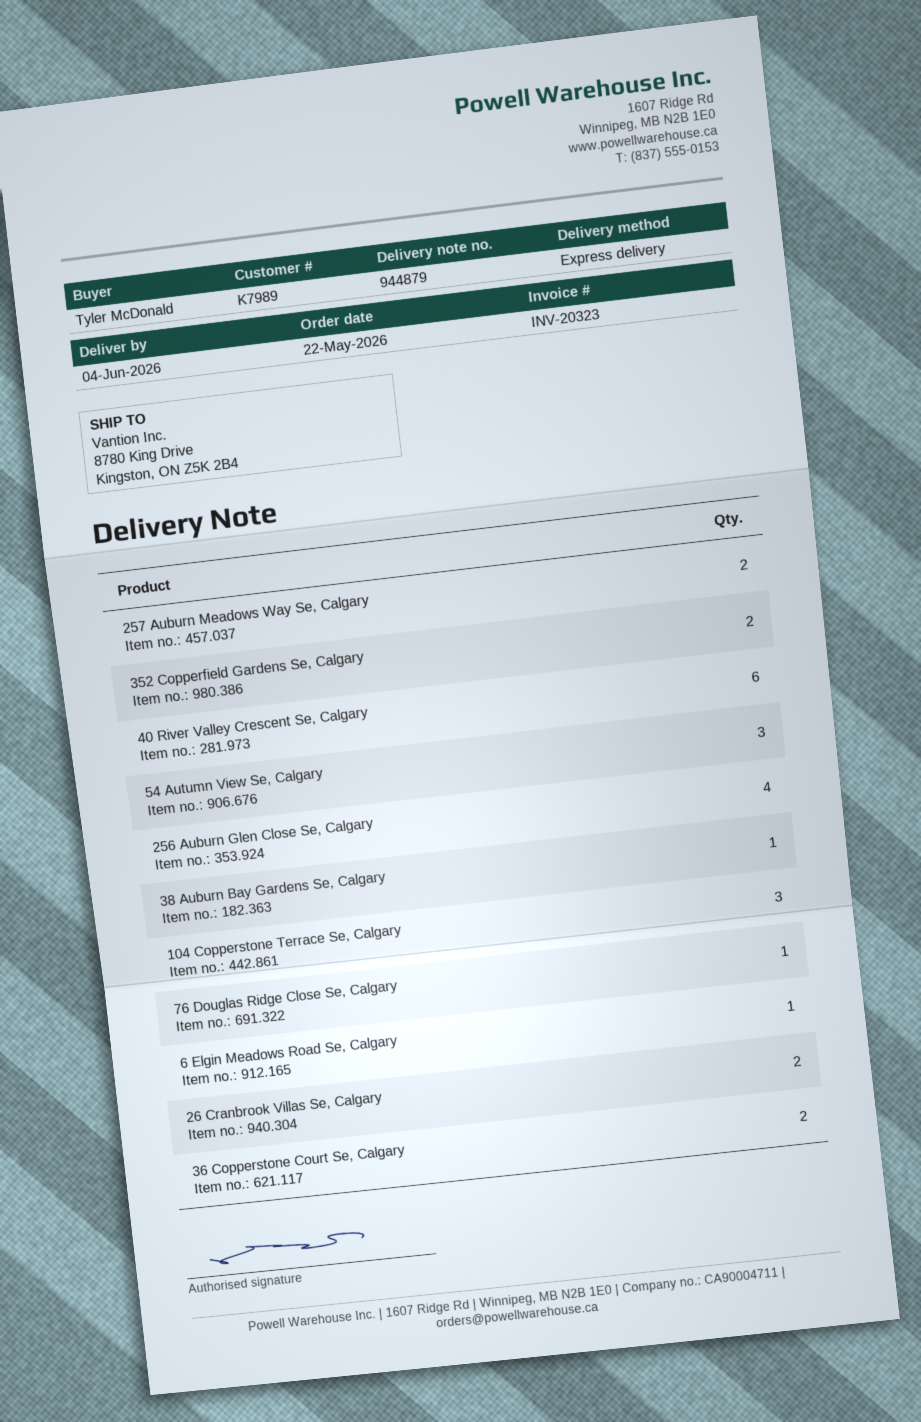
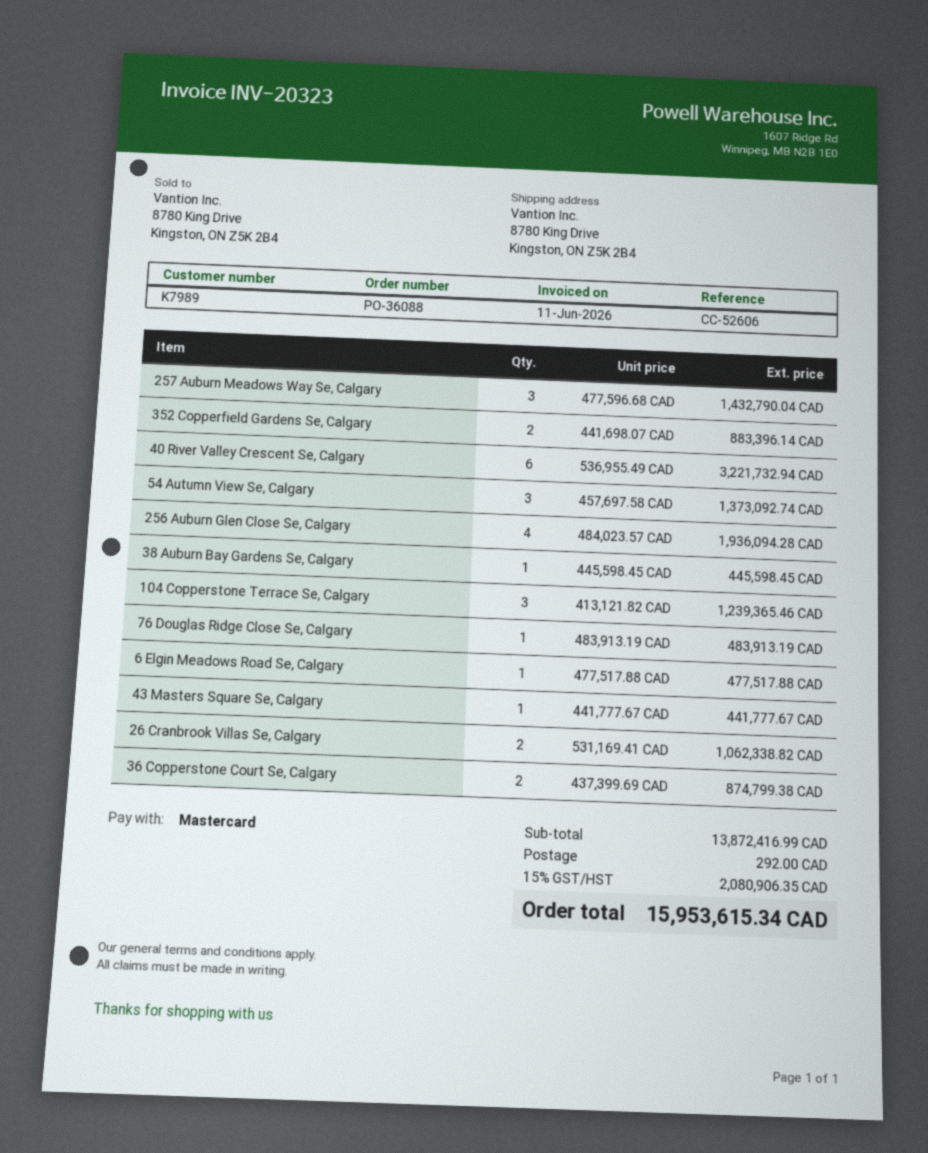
257 Auburn Meadows Way Se, Calgary: 2 -> 3
43 Masters Square Se, Calgary: none -> 1

